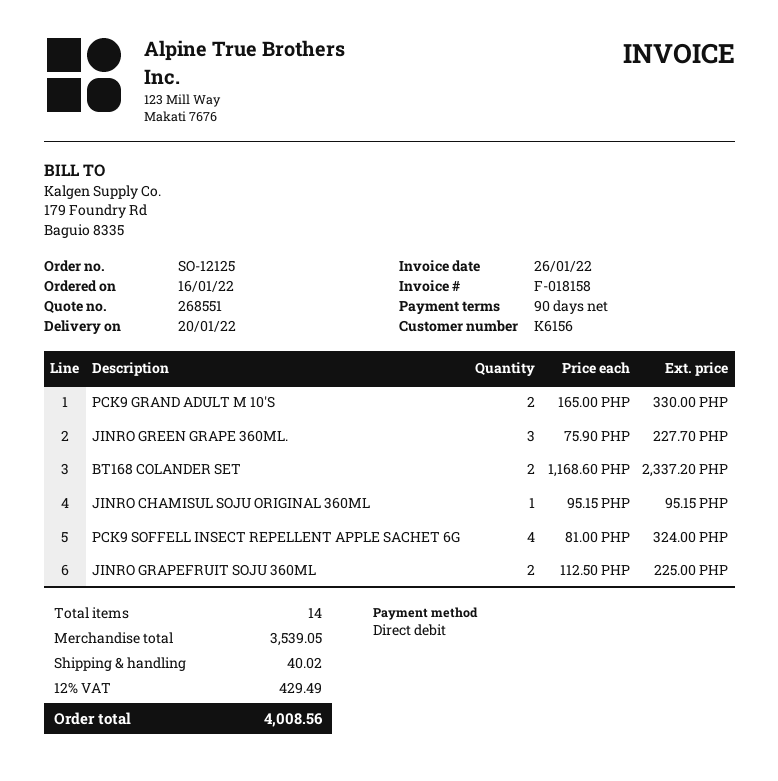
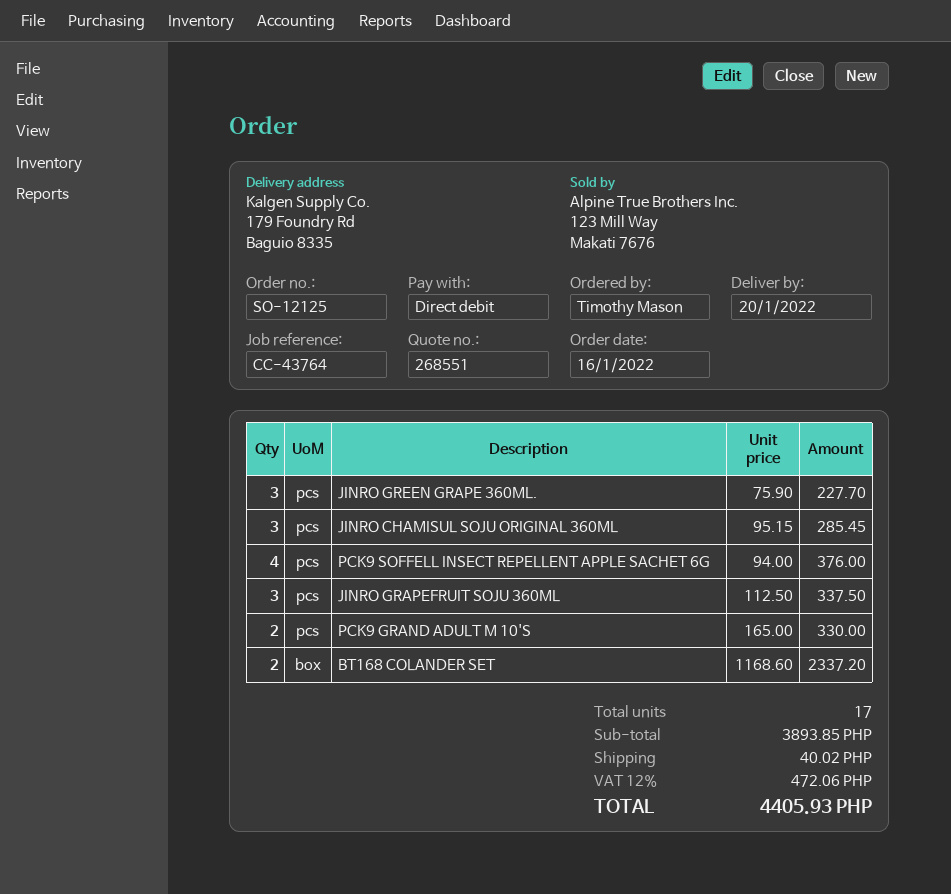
JINRO CHAMISUL SOJU ORIGINAL 360ML: 1 x 95.15 = 95.15 -> 3 x 95.15 = 285.45
PCK9 SOFFELL INSECT REPELLENT APPLE SACHET 6G: 4 x 81.00 = 324.00 -> 4 x 94.00 = 376.00
JINRO GRAPEFRUIT SOJU 360ML: 2 x 112.50 = 225.00 -> 3 x 112.50 = 337.50
total quantity: 14 -> 17
subtotal: 3539.05 -> 3893.85
tax: 12% = 429.49 -> 12% = 472.06
total: 4008.56 -> 4405.93

